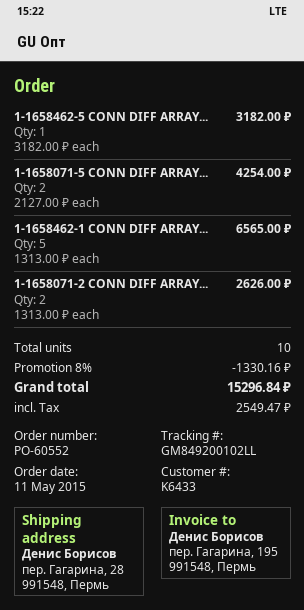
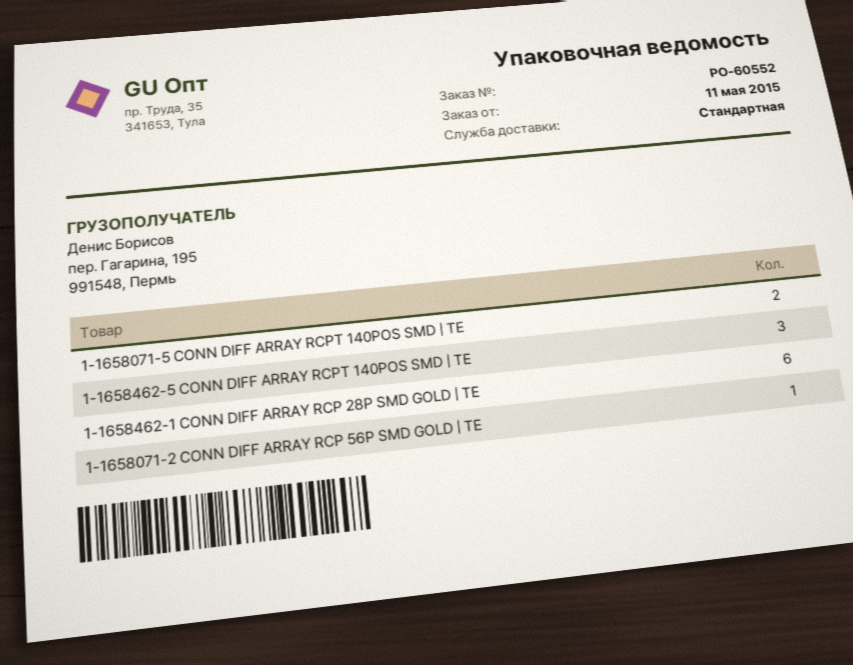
ship to: пер. Гагарина, 28, 991548, Пермь -> пер. Гагарина, 195, 991548, Пермь
1-1658462-5 CONN DIFF ARRAY...: 1 -> 3
1-1658462-1 CONN DIFF ARRAY...: 5 -> 6
1-1658071-2 CONN DIFF ARRAY...: 2 -> 1

